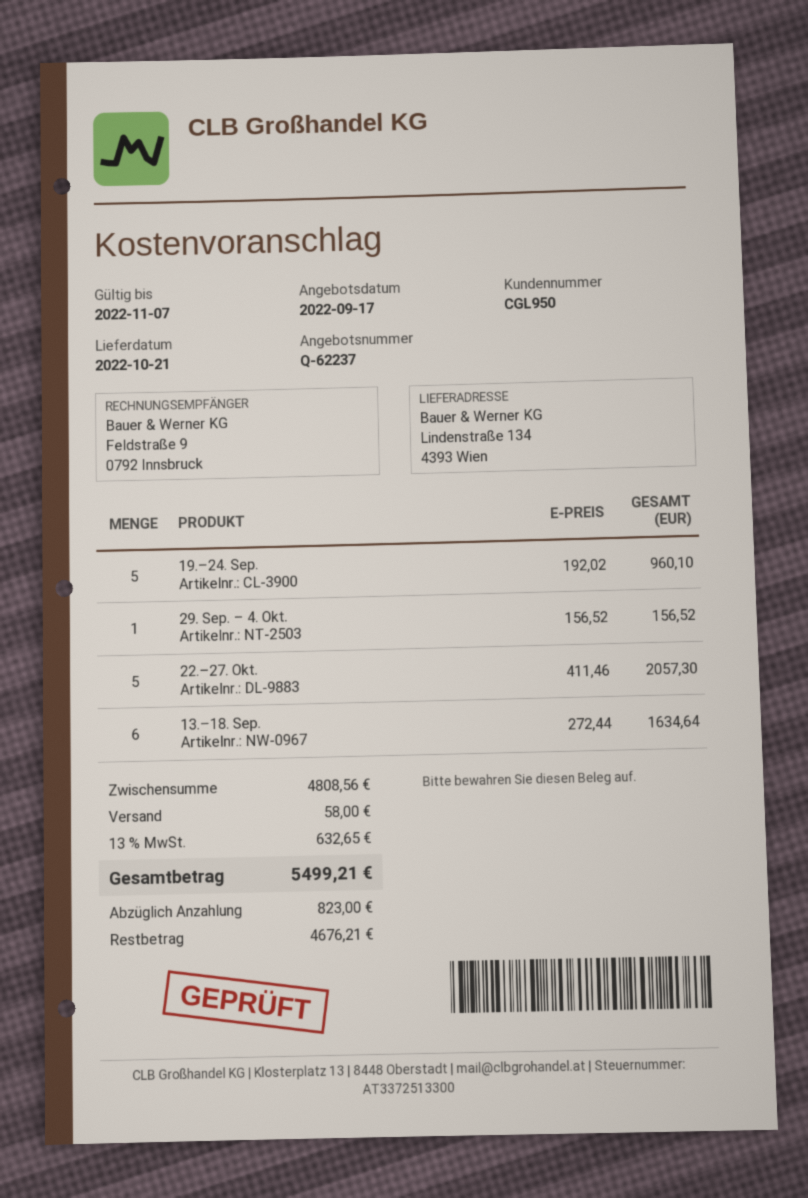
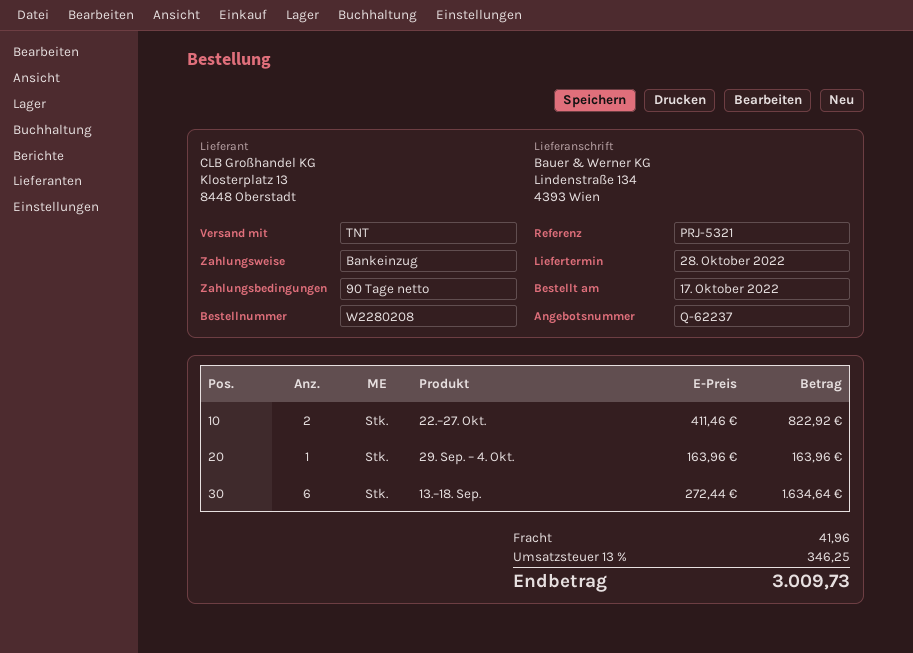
delivery date: 2022-10-21 -> 2022-10-28
19.–24. Sep.: 5 x 192.02 = 960.10 -> none
29. Sep. – 4. Okt.: 1 x 156.52 = 156.52 -> 1 x 163.96 = 163.96
22.–27. Okt.: 5 x 411.46 = 2057.30 -> 2 x 411.46 = 822.92
shipping: 58.00 -> 41.96
tax: 13% = 632.65 -> 13% = 346.25
total: 5499.21 -> 3009.73

